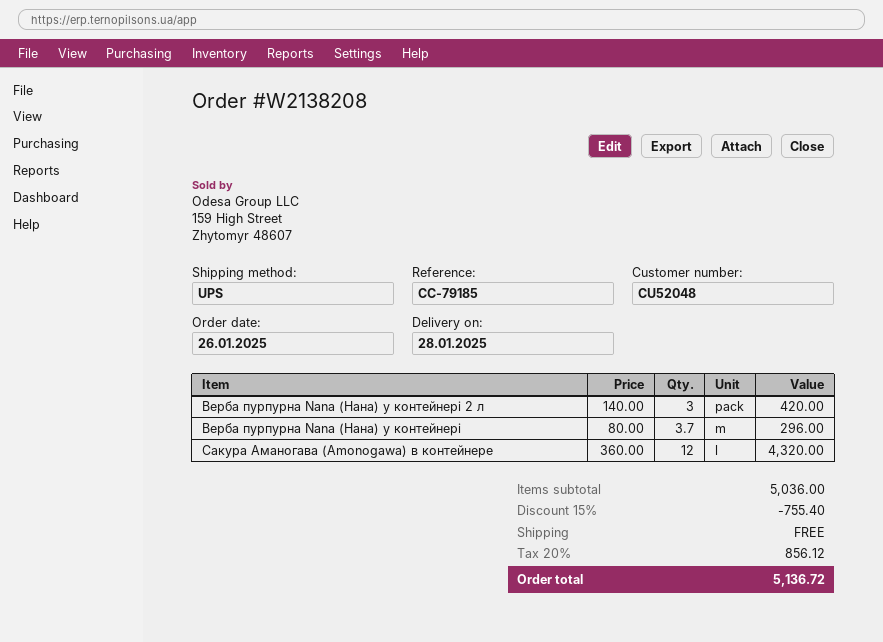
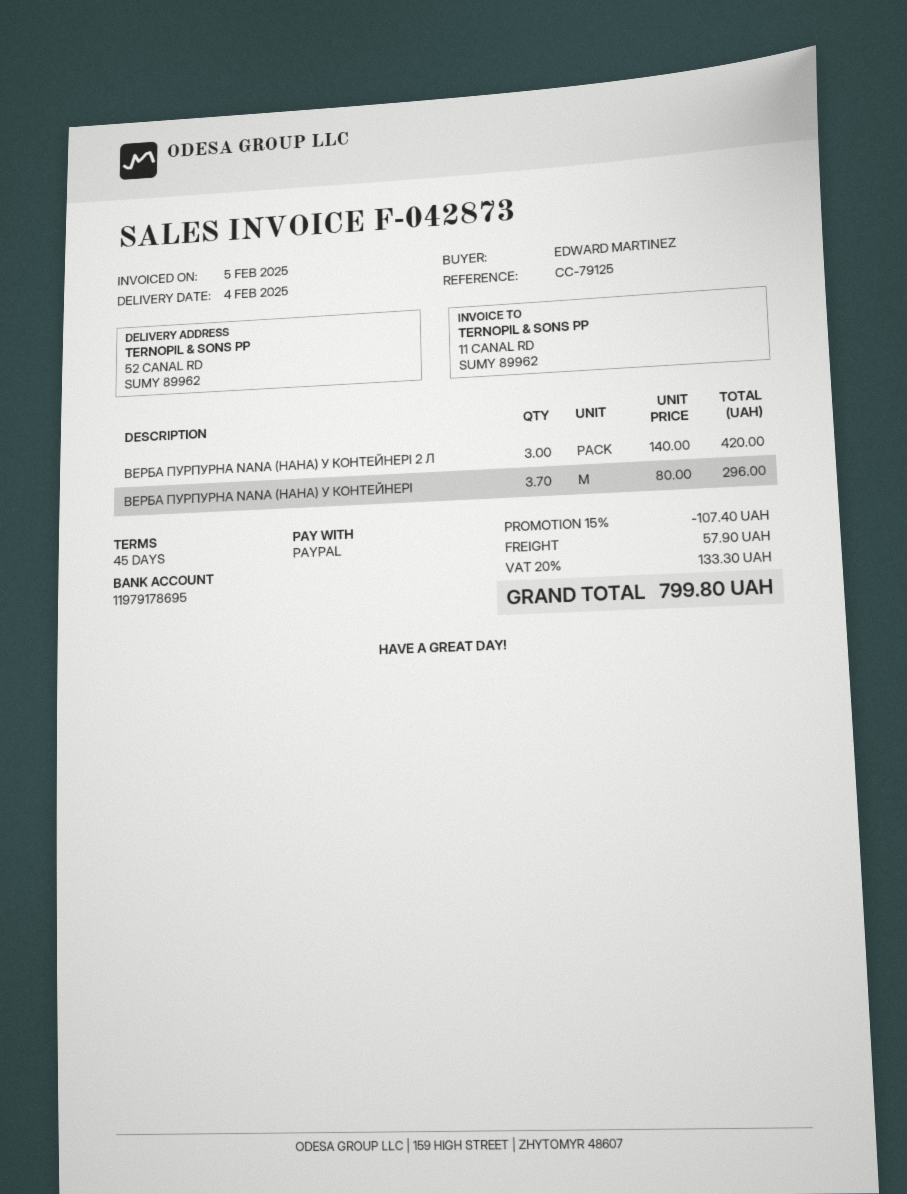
delivery date: 2025-01-28 -> 2025-02-04
reference: CC-79185 -> CC-79125
Сакура Аманогава (Amonogawa) в контейнере: 12 x 360.00 = 4320.00 -> none
discount: 15% = 755.40 -> 15% = 107.40
shipping: 0.00 -> 57.90
tax: 20% = 856.12 -> 20% = 133.30
total: 5136.72 -> 799.80

